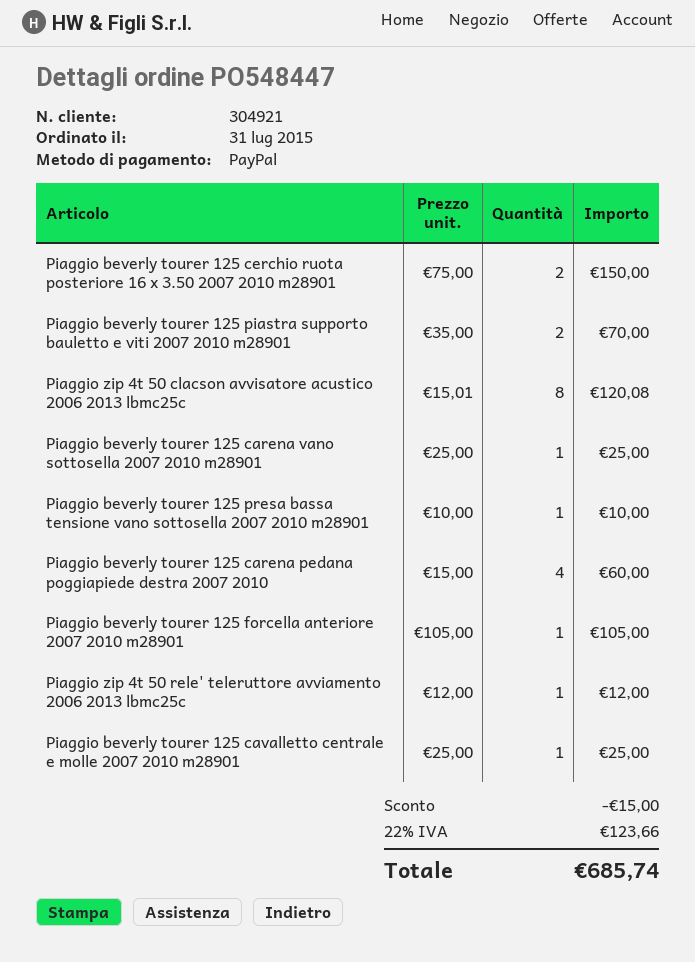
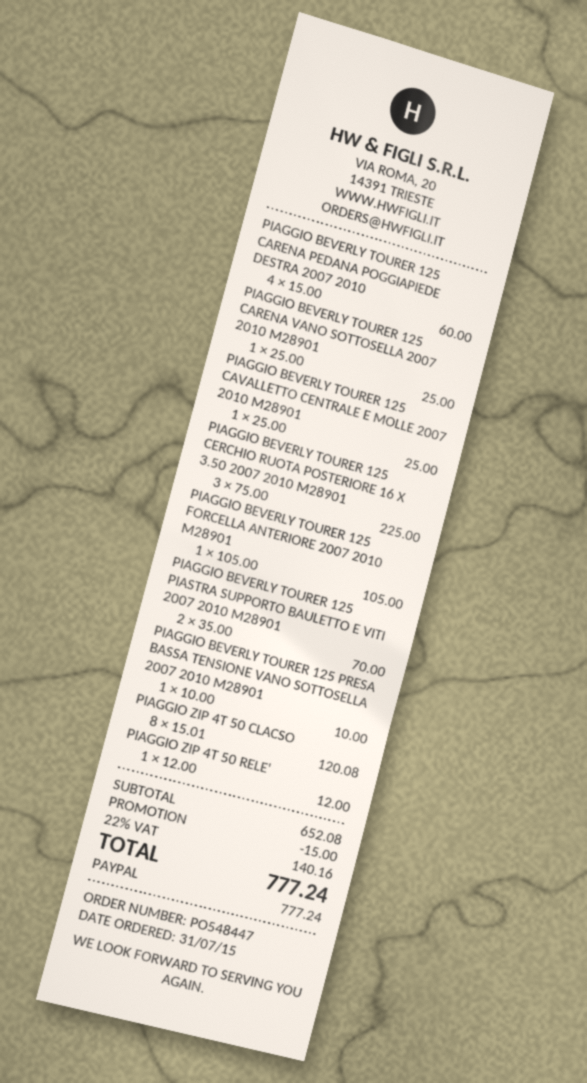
Piaggio beverly tourer 125 cerchio ruota posteriore 16 x 3.50 2007 2010 m28901: 2 x 75.00 = 150.00 -> 3 x 75.00 = 225.00
tax: 22% = 123.66 -> 22% = 140.16
total: 685.74 -> 777.24

